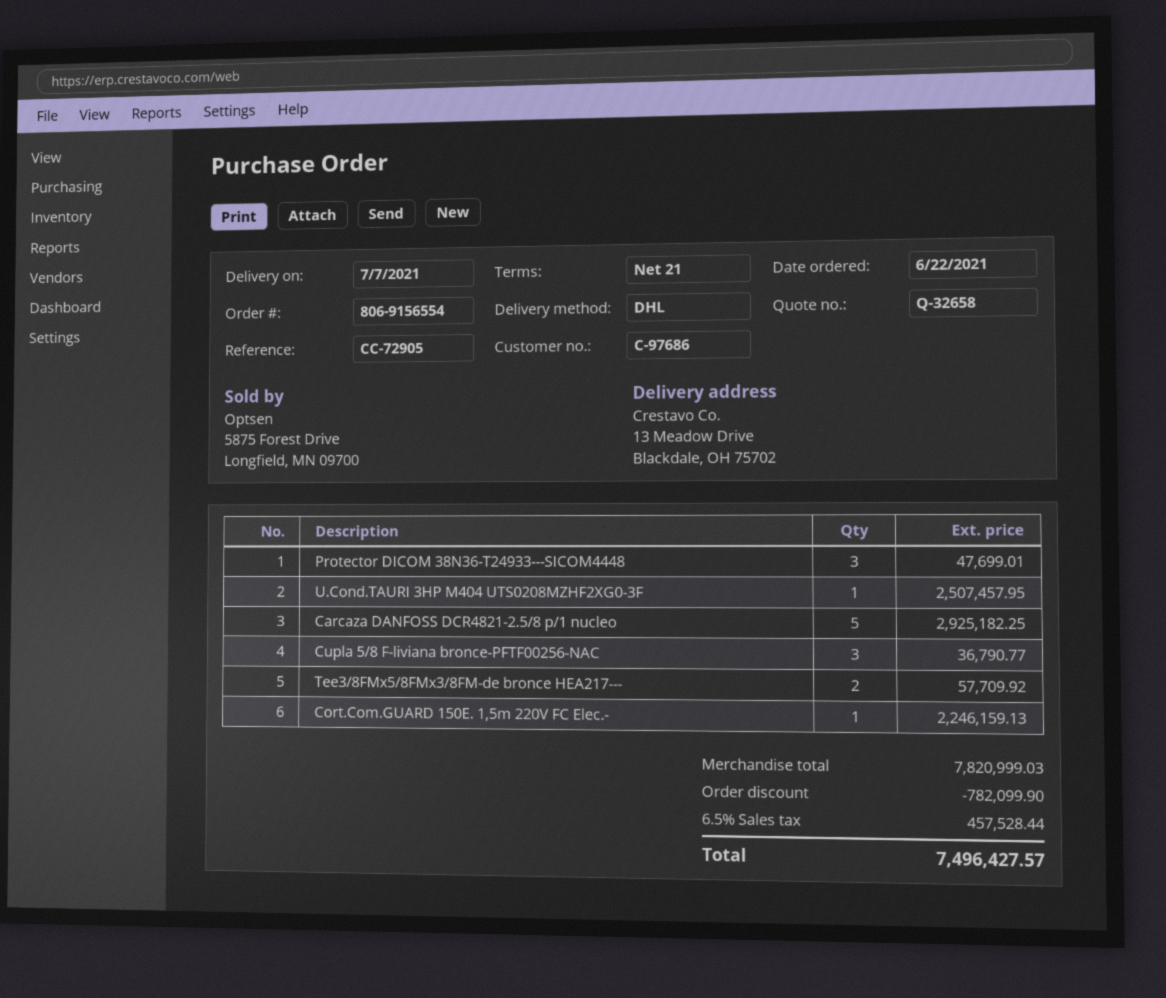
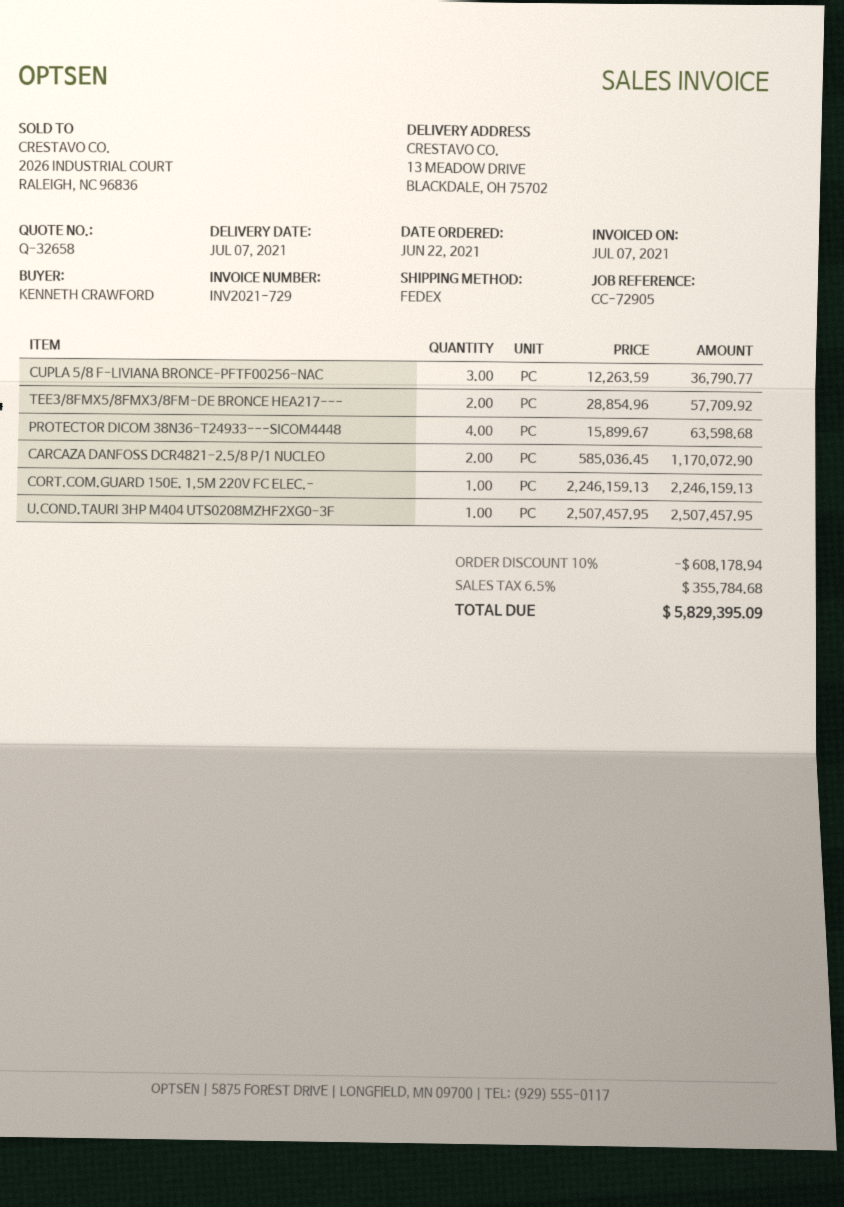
shipping method: DHL -> FedEx
Protector DICOM 38N36-T24933---SICOM4448: 3 for 47699.01 -> 4 for 63598.68
Carcaza DANFOSS DCR4821-2.5/8 p/1 nucleo: 5 for 2925182.25 -> 2 for 1170072.90
discount: 782099.90 -> 608178.94
tax: 6.5% = 457528.44 -> 6.5% = 355784.68
total: 7496427.57 -> 5829395.09

